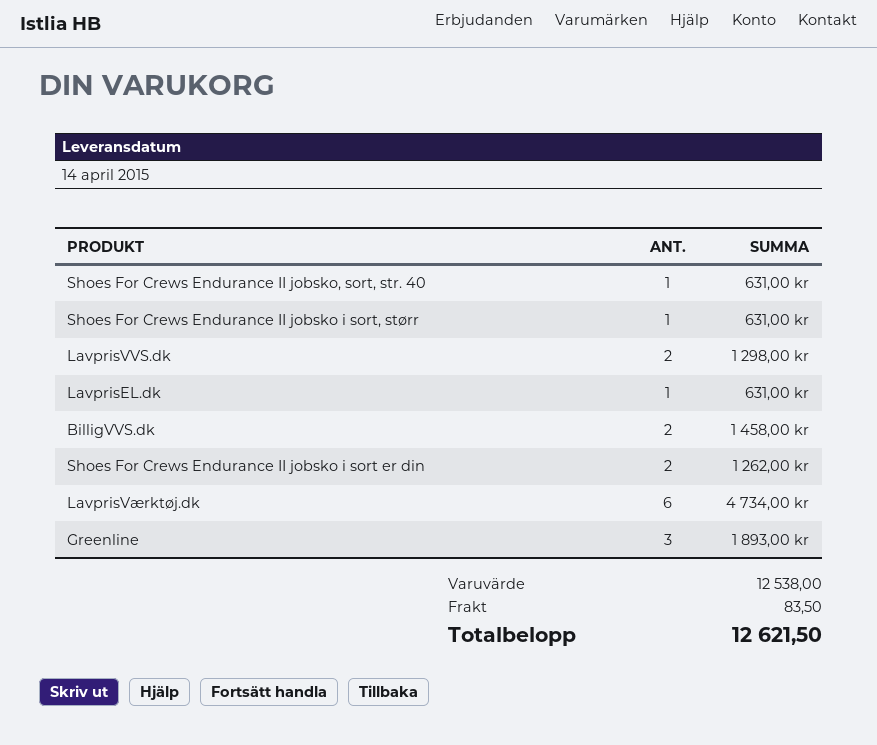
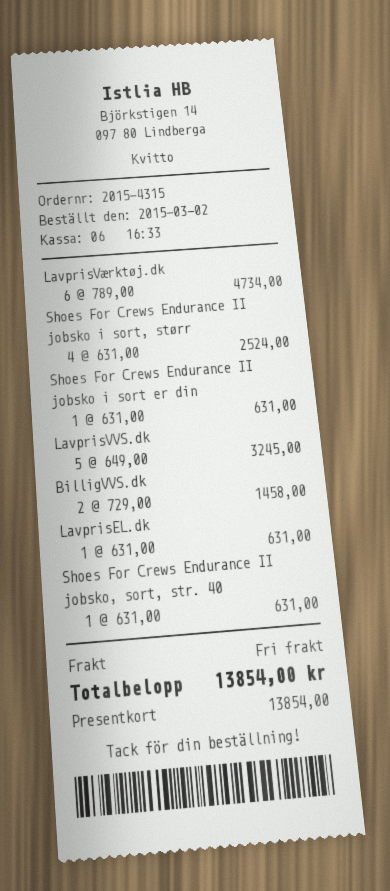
Shoes For Crews Endurance II jobsko i sort, størr: 1 for 631.00 -> 4 for 2524.00
LavprisVVS.dk: 2 for 1298.00 -> 5 for 3245.00
Shoes For Crews Endurance II jobsko i sort er din: 2 for 1262.00 -> 1 for 631.00
Greenline: 3 for 1893.00 -> none
shipping: 83.50 -> 0.00
total: 12621.50 -> 13854.00

